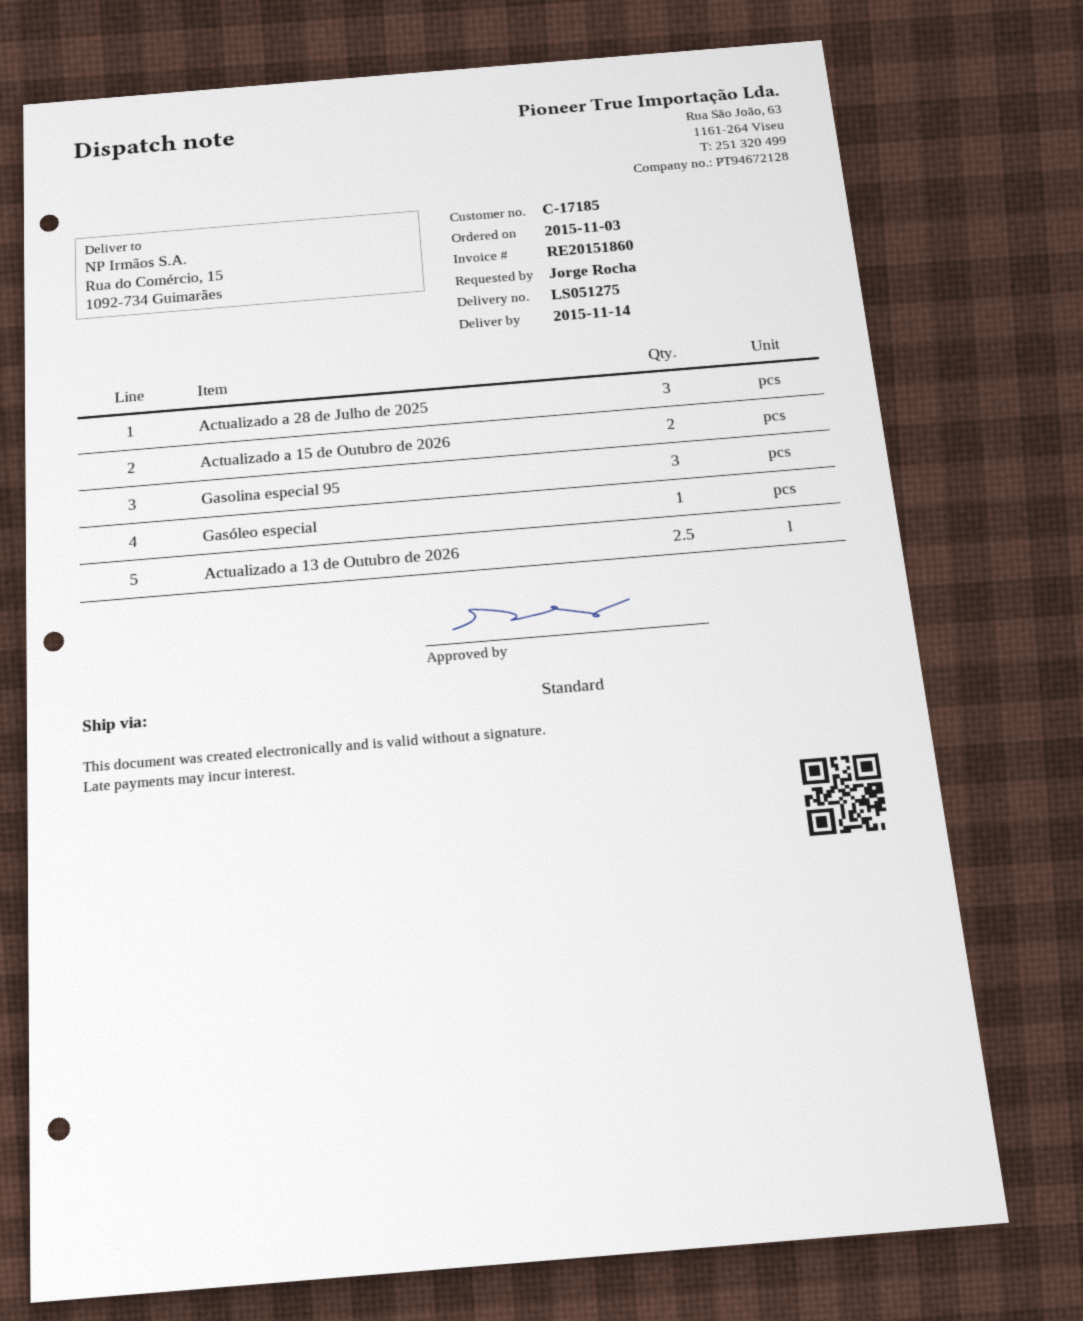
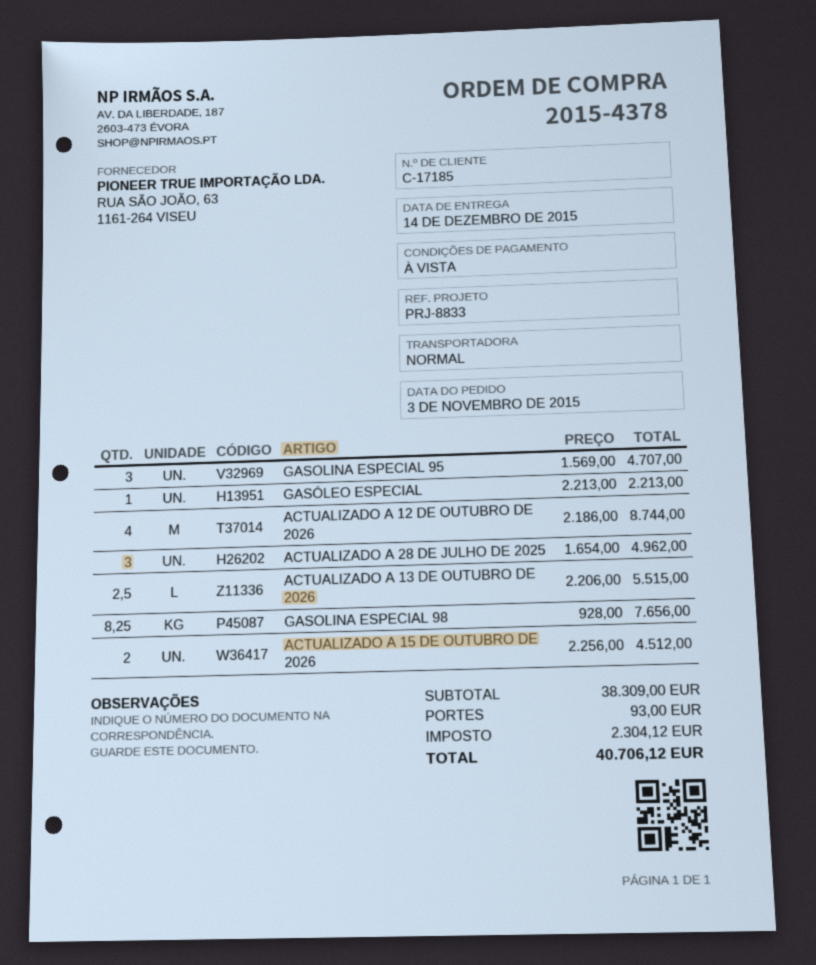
delivery date: 2015-11-14 -> 2015-12-14
ACTUALIZADO A 12 DE OUTUBRO DE 2026: none -> 4
GASOLINA ESPECIAL 98: none -> 8.25

